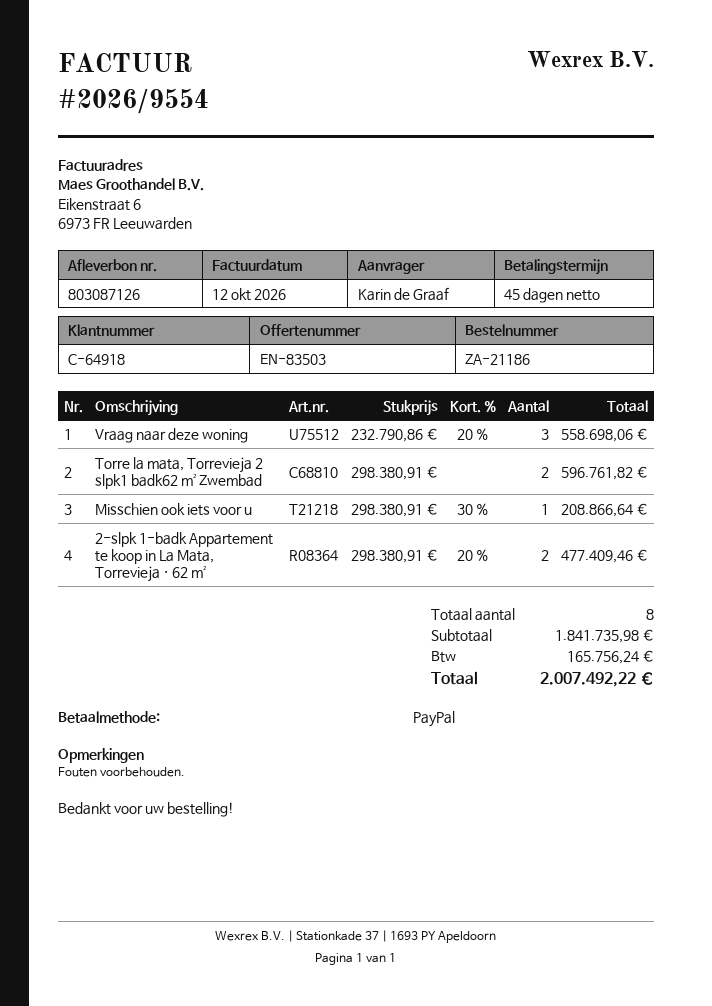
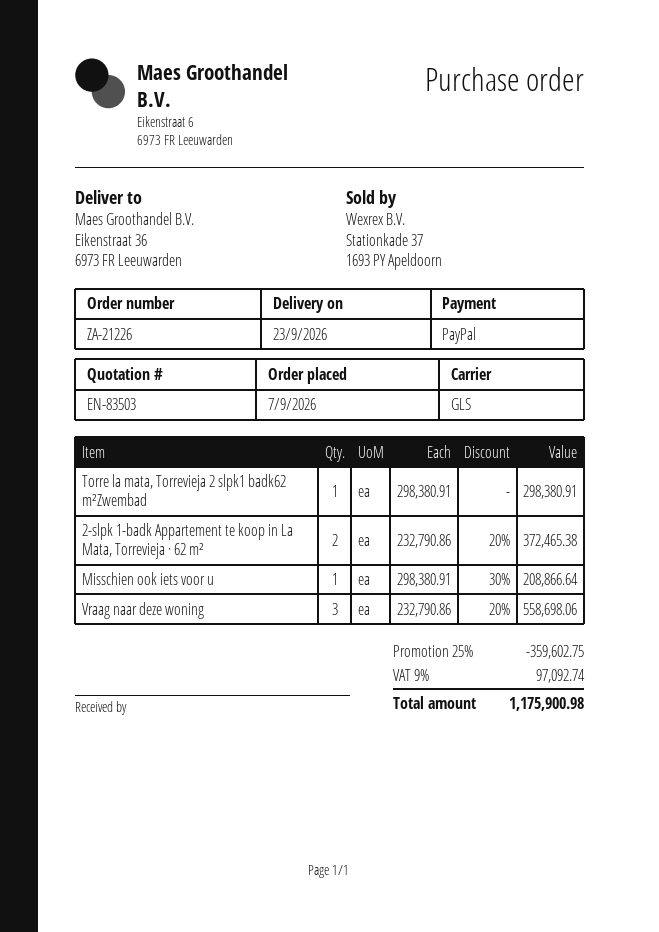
order number: ZA-21186 -> ZA-21226
Torre la mata, Torrevieja 2 slpk1 badk62 m²Zwembad: 2 x 298380.91 = 596761.82 -> 1 x 298380.91 = 298380.91
2-slpk 1-badk Appartement te koop in La Mata, Torrevieja · 62 m²: 2 x 298380.91 - 20% = 477409.46 -> 2 x 232790.86 - 20% = 372465.38
discount: none -> 25% = 359602.75
tax: 165756.24 -> 97092.74
total: 2007492.22 -> 1175900.98

